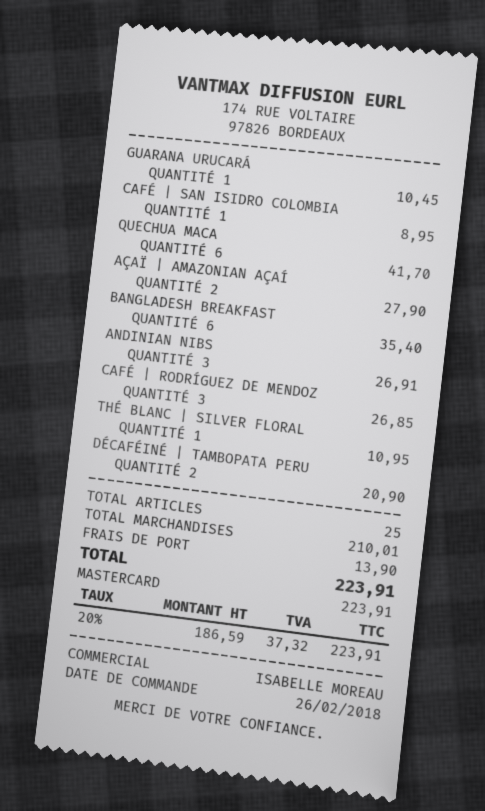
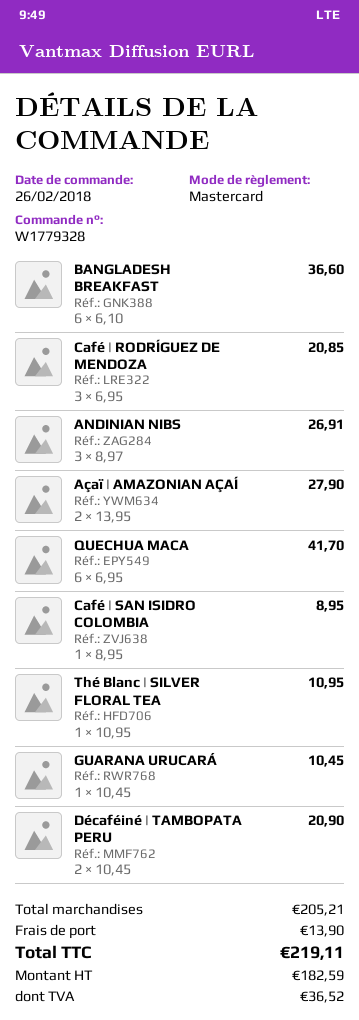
BANGLADESH BREAKFAST: 6 for 35.40 -> 6 for 36.60
CAFÉ | RODRÍGUEZ DE MENDOZ: 3 for 26.85 -> 3 for 20.85
subtotal: 210.01 -> 205.21
net: 186.59 -> 182.59
tax: 37.32 -> 36.52
total: 223.91 -> 219.11

